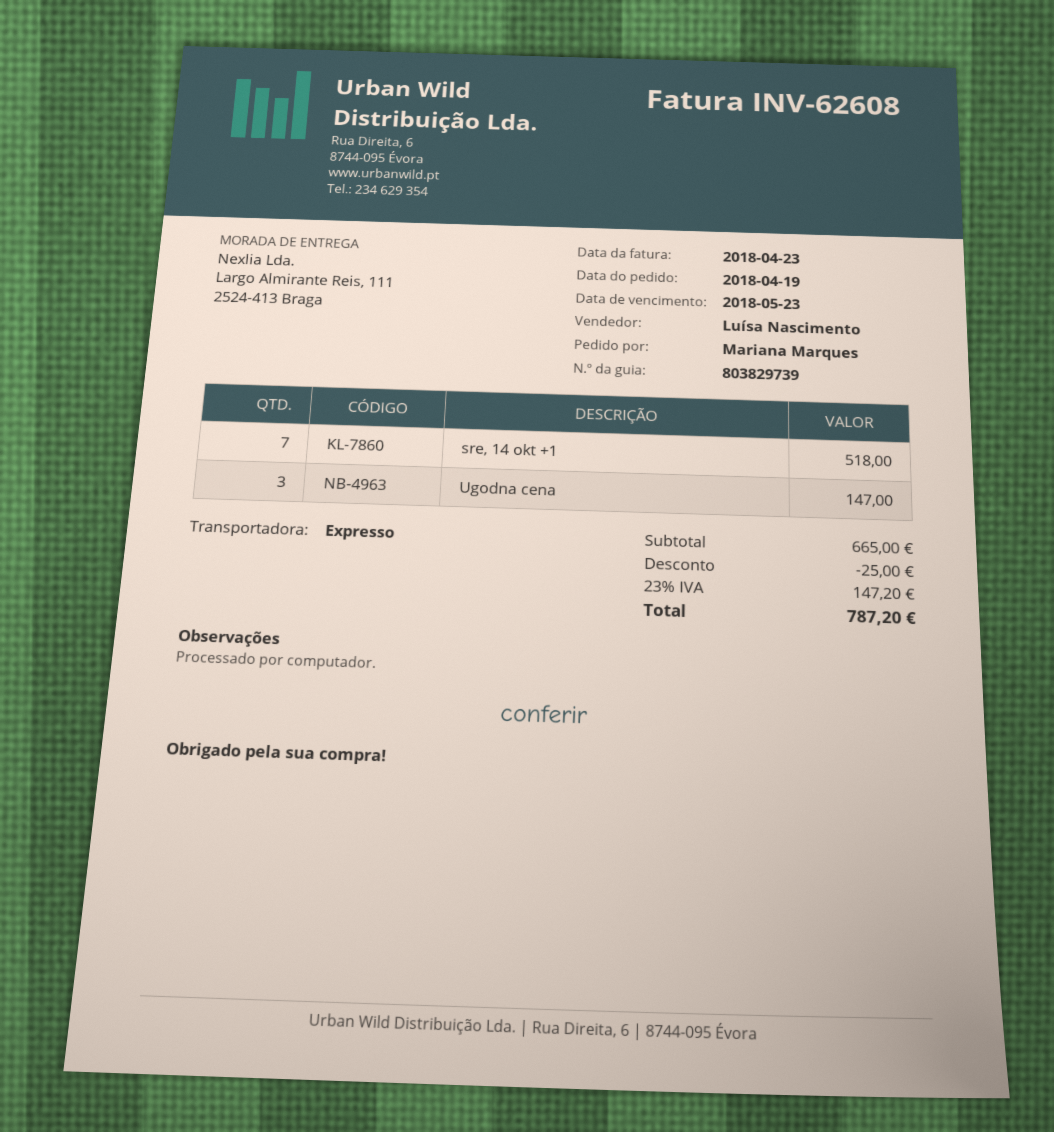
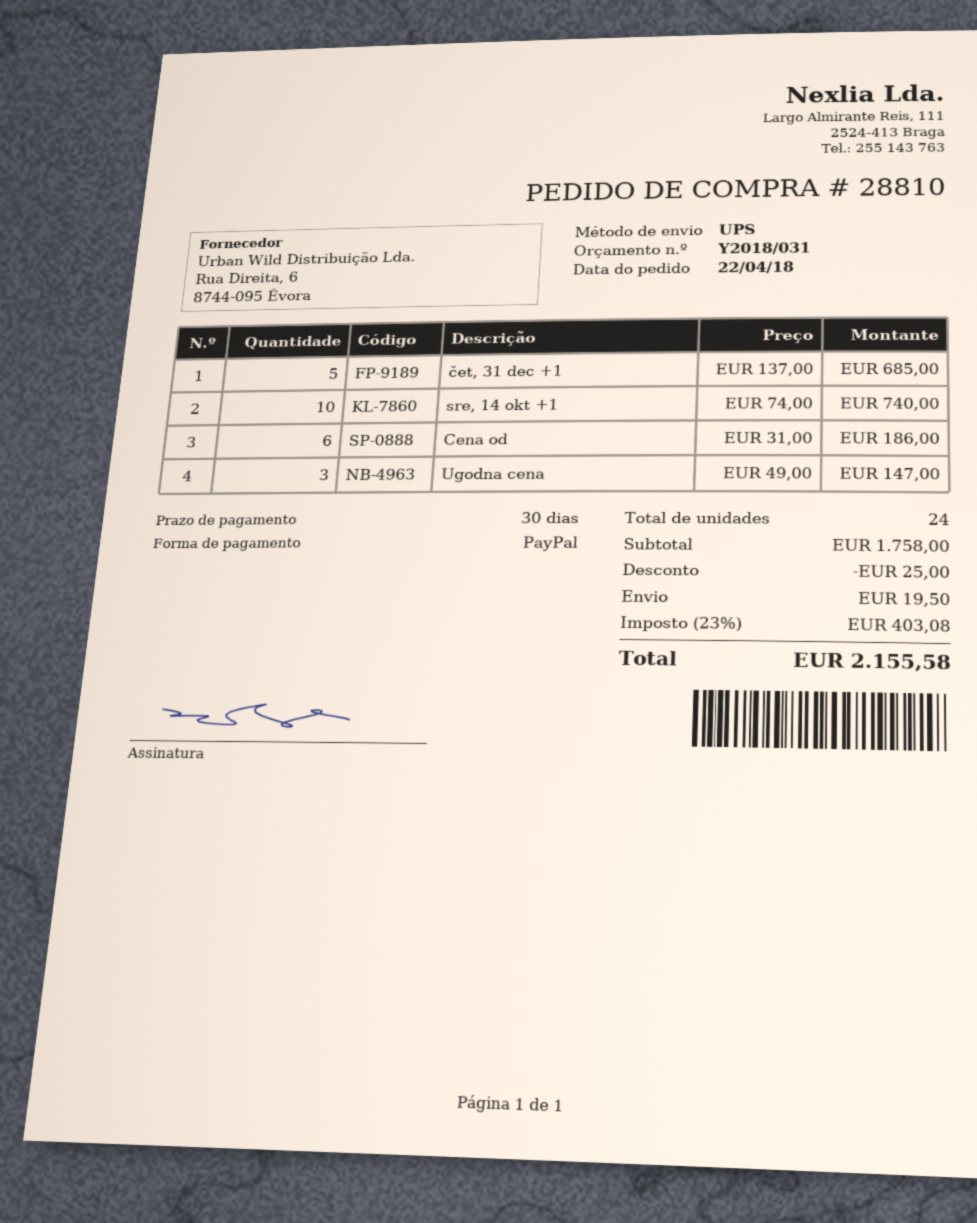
order date: 2018-04-19 -> 2018-04-22
shipping method: express -> UPS
sre, 14 okt +1: 7 for 518.00 -> 10 for 740.00
čet, 31 dec +1: none -> 5 for 685.00
Cena od: none -> 6 for 186.00
subtotal: 665.00 -> 1758.00
shipping: none -> 19.50
tax: 23% = 147.20 -> 23% = 403.08
total: 787.20 -> 2155.58

